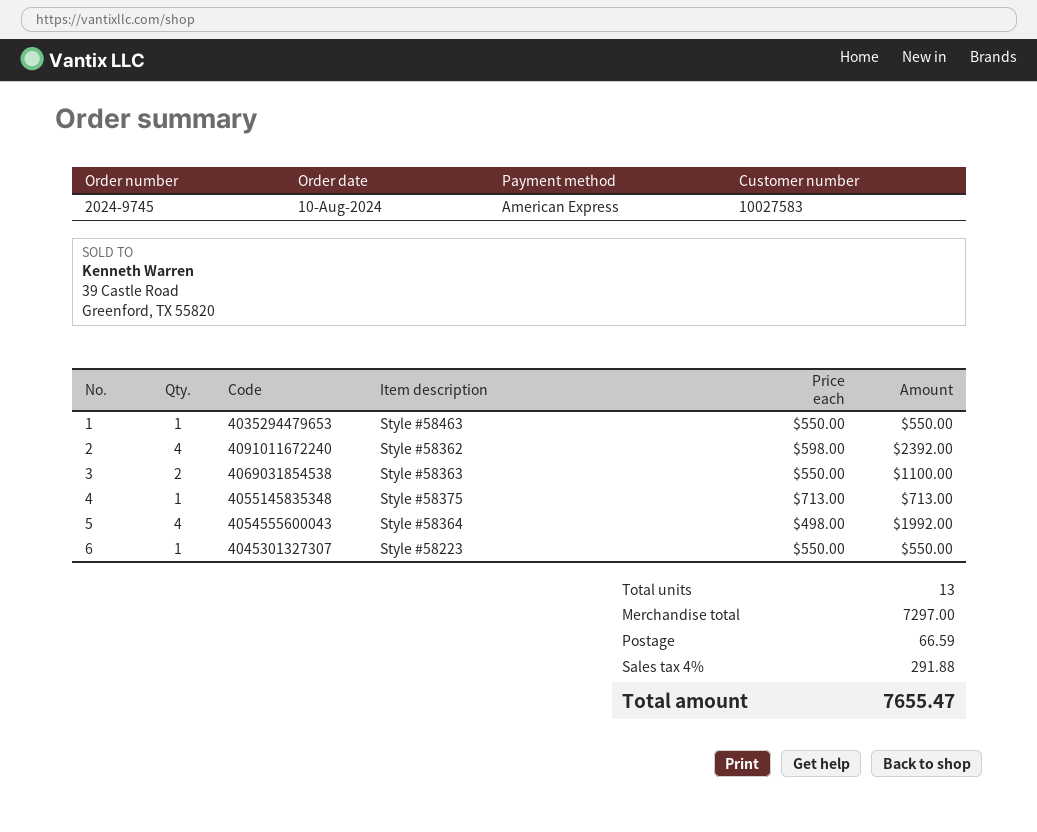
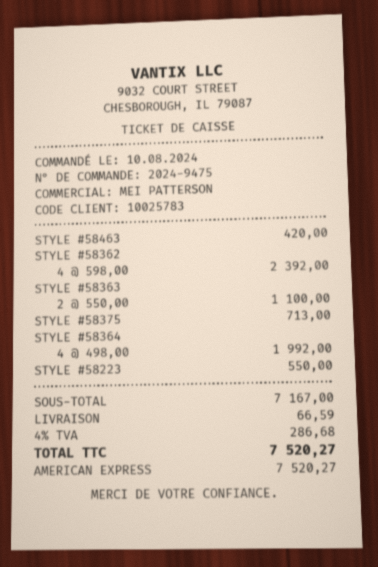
order number: 2024-9745 -> 2024-9475
customer number: 10027583 -> 10025783
Style #58463: 1 x 550.00 = 550.00 -> 1 x 420.00 = 420.00
subtotal: 7297.00 -> 7167.00
tax: 4% = 291.88 -> 4% = 286.68
total: 7655.47 -> 7520.27

